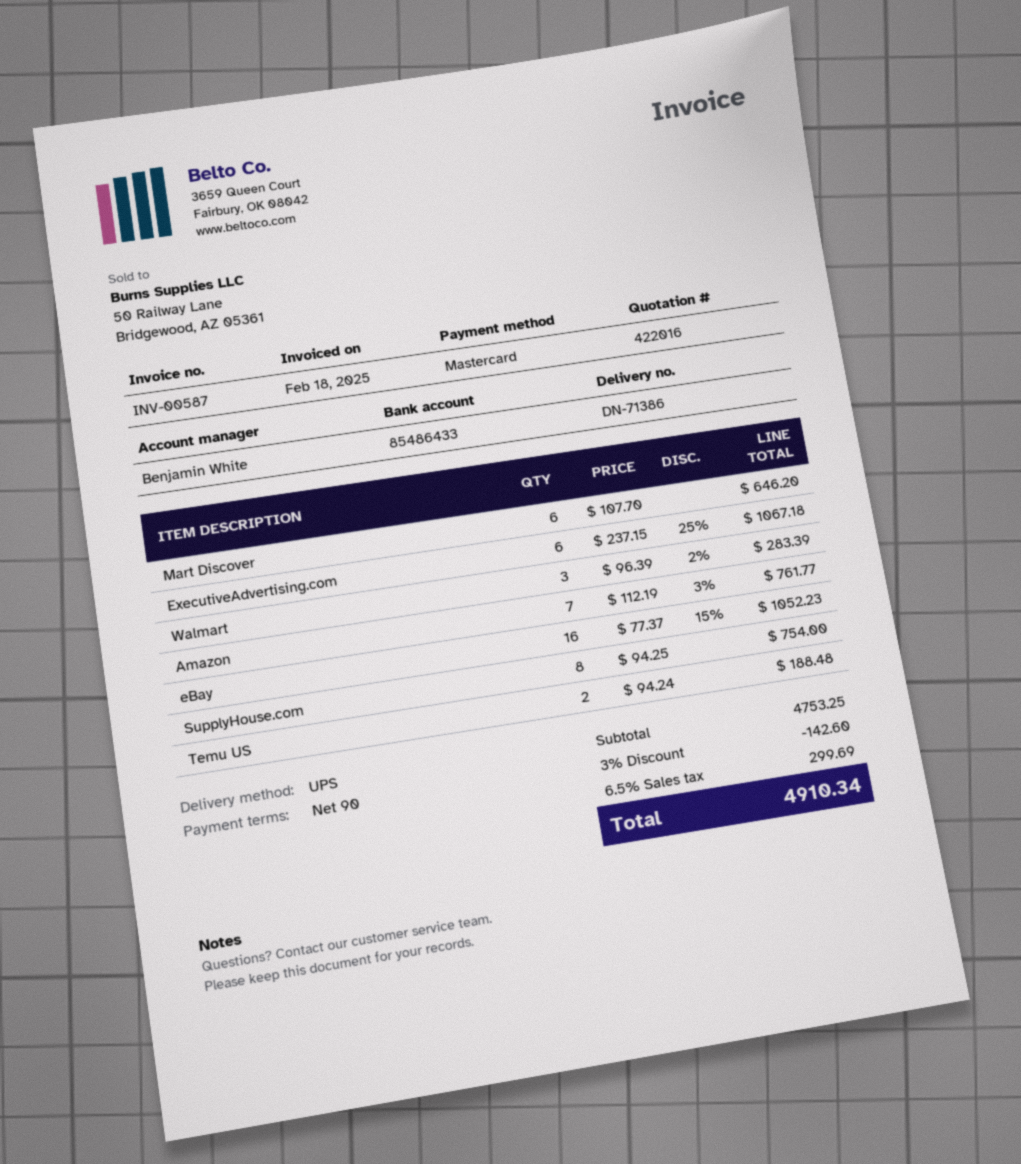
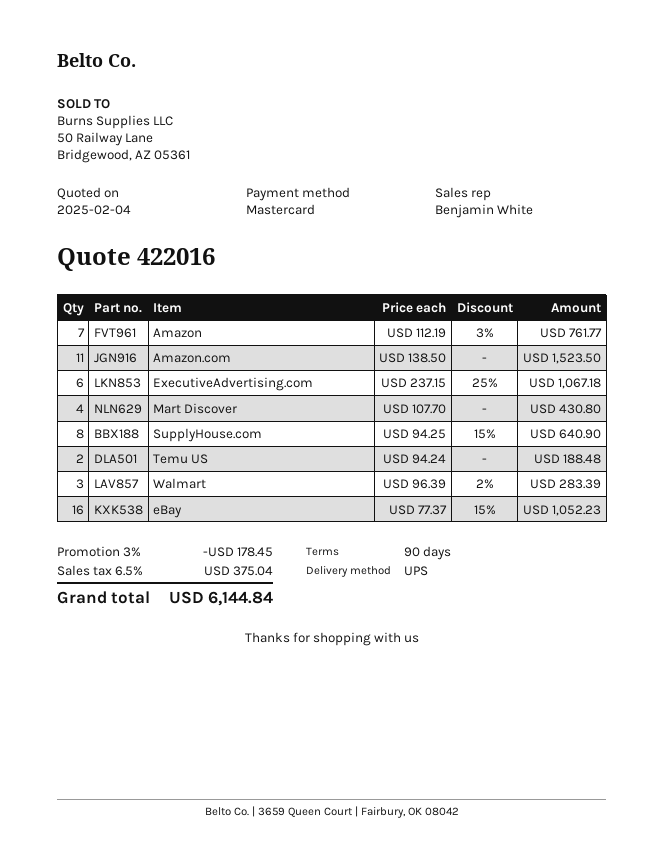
Mart Discover: 6 x 107.70 = 646.20 -> 4 x 107.70 = 430.80
SupplyHouse.com: 8 x 94.25 = 754.00 -> 8 x 94.25 - 15% = 640.90
Amazon.com: none -> 11 x 138.50 = 1523.50
discount: 3% = 142.60 -> 3% = 178.45
tax: 6.5% = 299.69 -> 6.5% = 375.04
total: 4910.34 -> 6144.84

